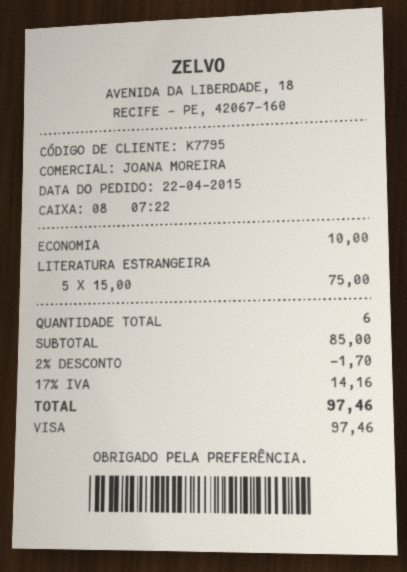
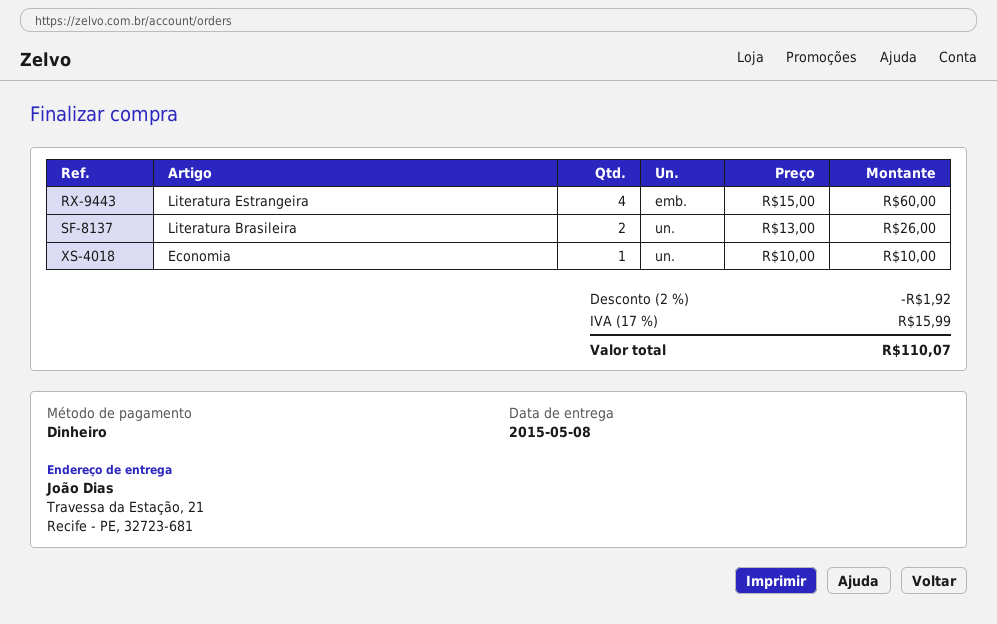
payment method: Visa -> cash
LITERATURA ESTRANGEIRA: 5 x 15.00 = 75.00 -> 4 x 15.00 = 60.00
Literatura Brasileira: none -> 2 x 13.00 = 26.00
discount: 2% = 1.70 -> 2% = 1.92
tax: 17% = 14.16 -> 17% = 15.99
total: 97.46 -> 110.07

